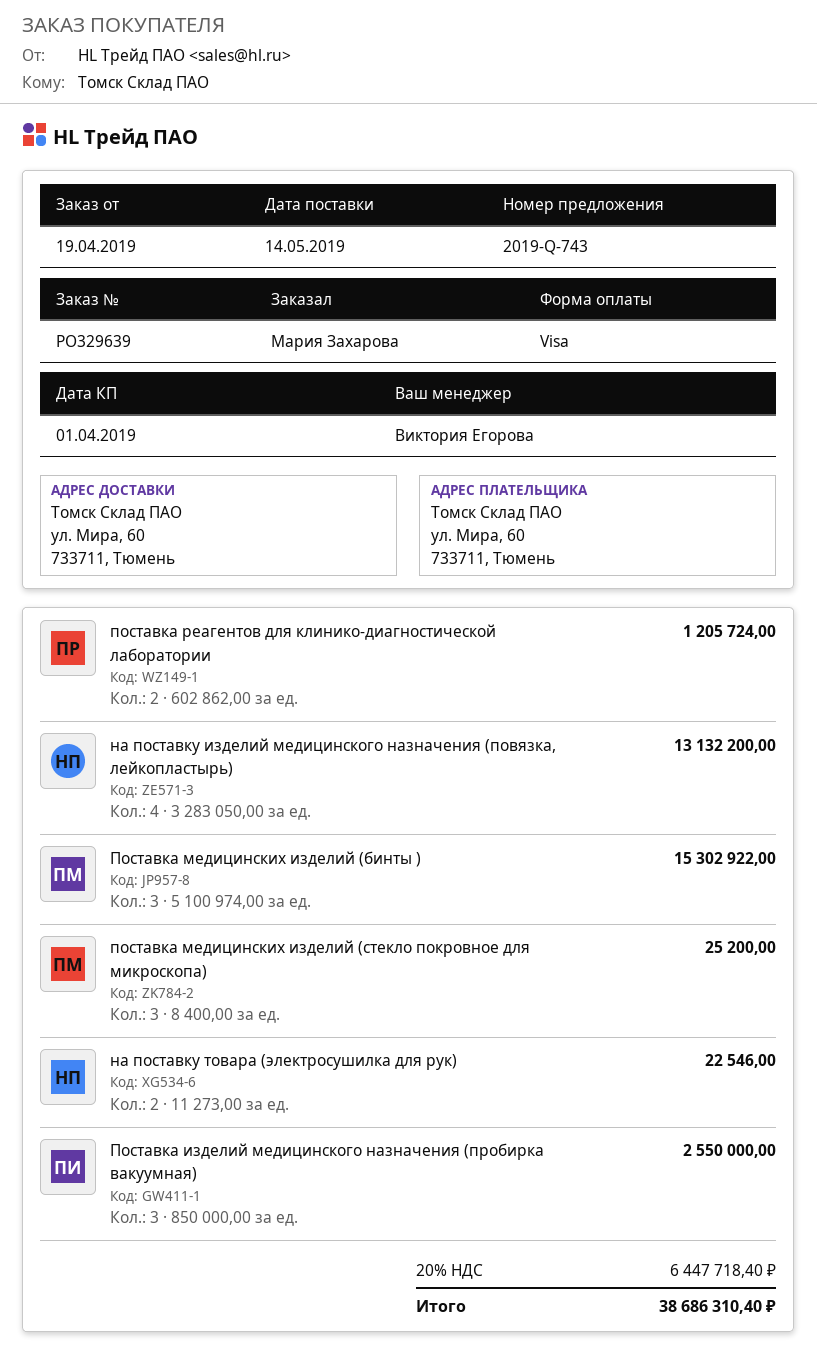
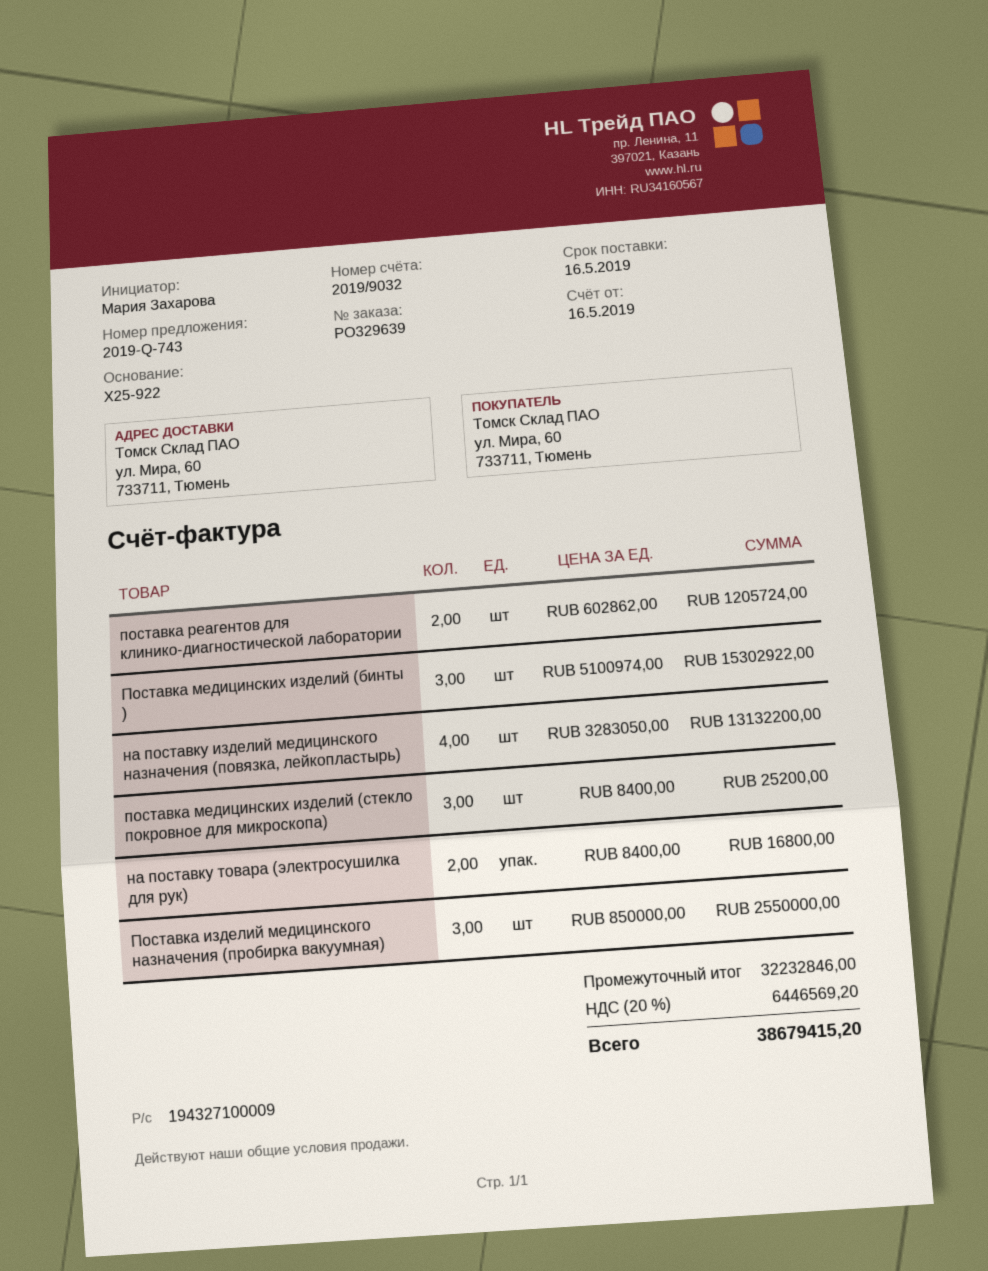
delivery date: 2019-05-14 -> 2019-05-16
на поставку товара (электросушилка для рук): 2 x 11273.00 = 22546.00 -> 2 x 8400.00 = 16800.00
tax: 20% = 6447718.40 -> 20% = 6446569.20
total: 38686310.40 -> 38679415.20

